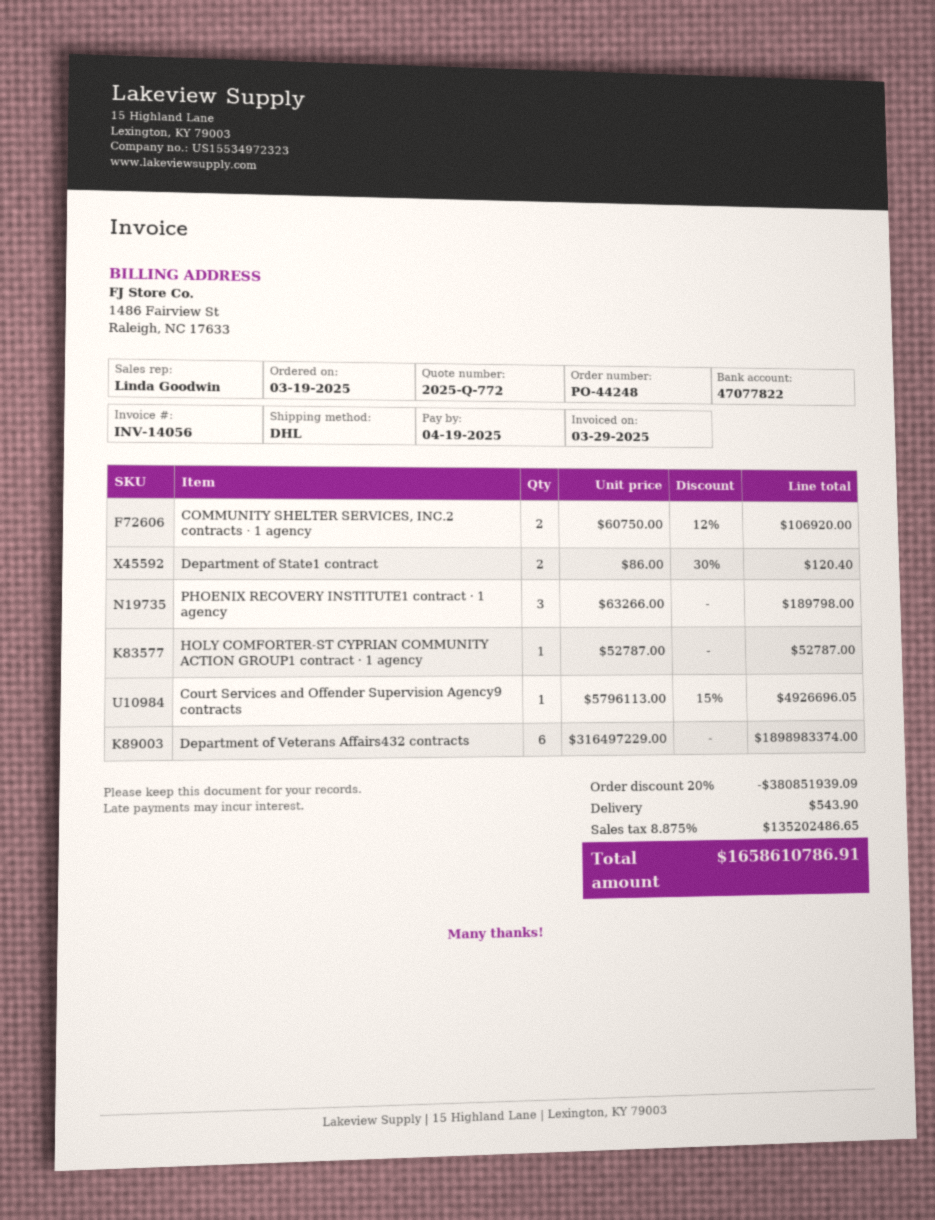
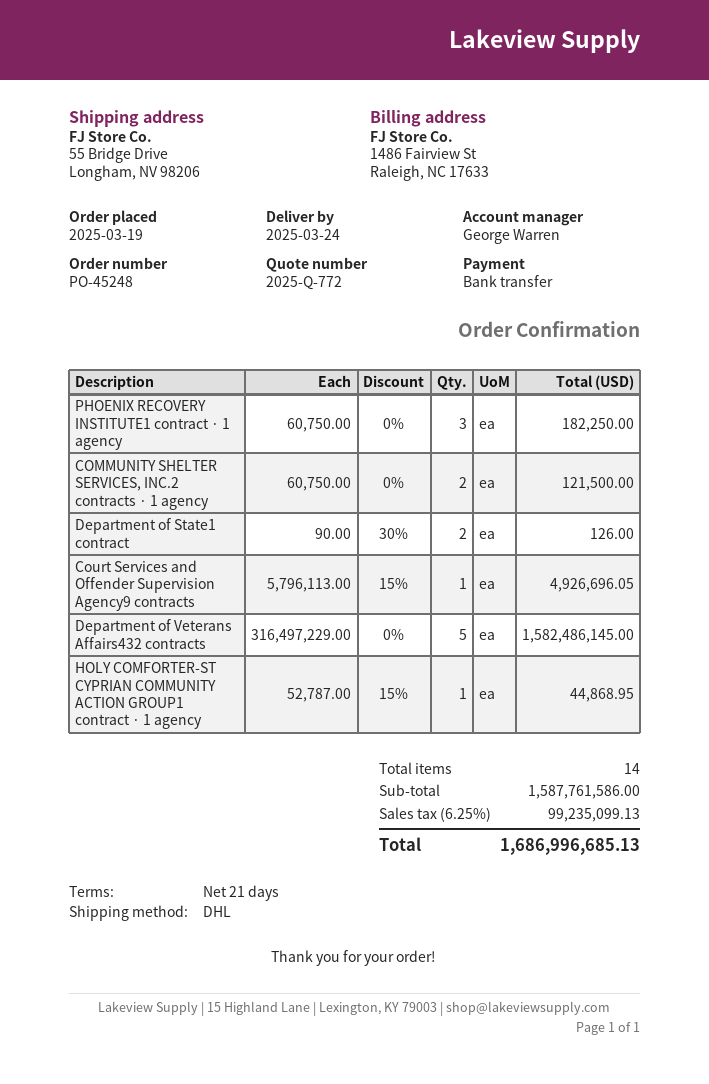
order number: PO-44248 -> PO-45248
sales rep: Linda Goodwin -> George Warren
COMMUNITY SHELTER SERVICES, INC.2 contracts · 1 agency: 2 x 60750.00 - 12% = 106920.00 -> 2 x 60750.00 = 121500.00
Department of State1 contract: 2 x 86.00 - 30% = 120.40 -> 2 x 90.00 - 30% = 126.00
PHOENIX RECOVERY INSTITUTE1 contract · 1 agency: 3 x 63266.00 = 189798.00 -> 3 x 60750.00 = 182250.00
HOLY COMFORTER-ST CYPRIAN COMMUNITY ACTION GROUP1 contract · 1 agency: 1 x 52787.00 = 52787.00 -> 1 x 52787.00 - 15% = 44868.95
Department of Veterans Affairs432 contracts: 6 x 316497229.00 = 1898983374.00 -> 5 x 316497229.00 = 1582486145.00
discount: 20% = 380851939.09 -> none
shipping: 543.90 -> none
tax: 8.875% = 135202486.65 -> 6.25% = 99235099.13
total: 1658610786.91 -> 1686996685.13

